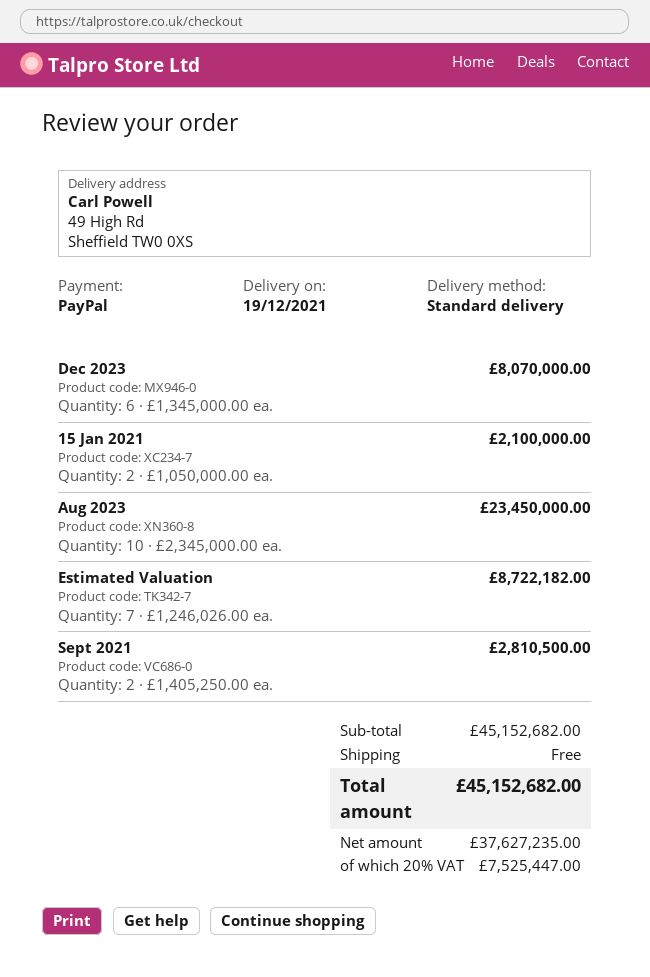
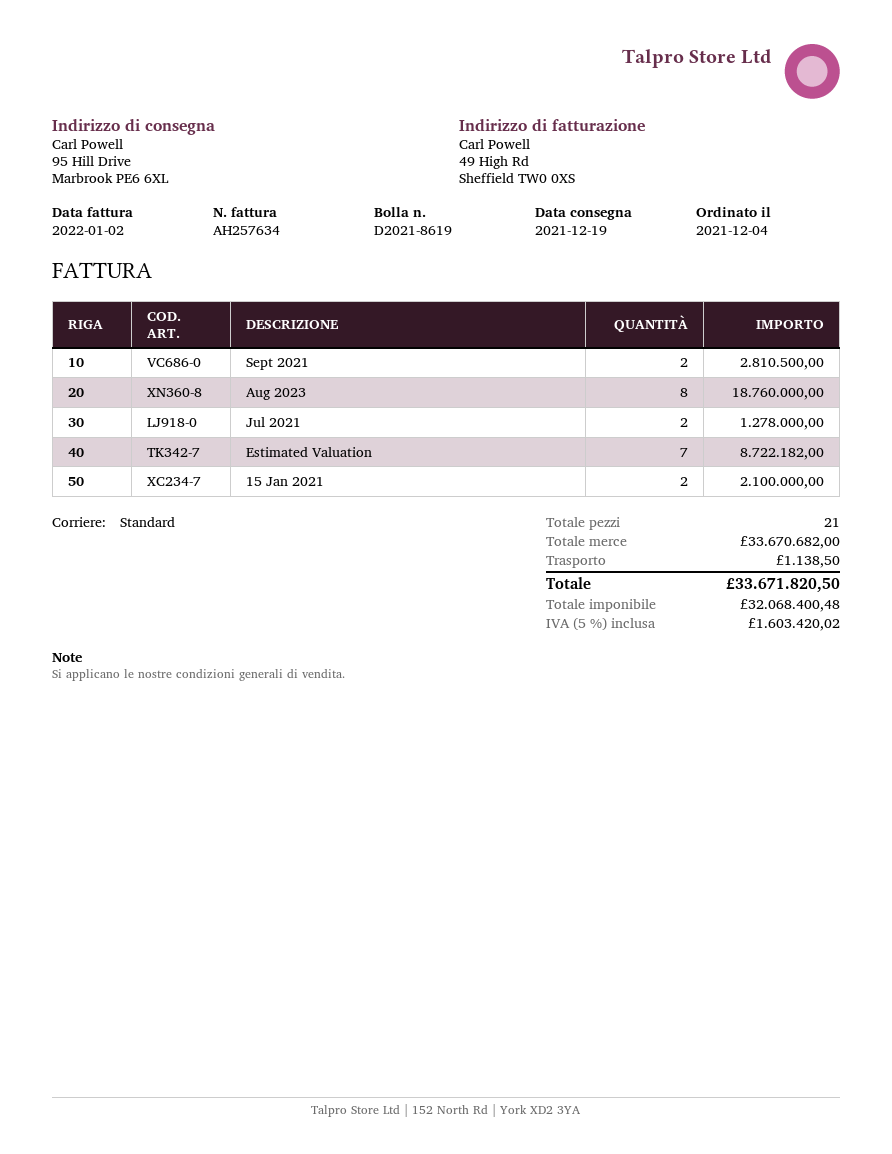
ship to: 49 High Rd, Sheffield TW0 0XS -> 95 Hill Drive, Marbrook PE6 6XL
Dec 2023: 6 for 8070000.00 -> none
Aug 2023: 10 for 23450000.00 -> 8 for 18760000.00
Jul 2021: none -> 2 for 1278000.00
subtotal: 45152682.00 -> 33670682.00
shipping: 0.00 -> 1138.50
net: 37627235.00 -> 32068400.48
tax: 20% = 7525447.00 -> 5% = 1603420.02
total: 45152682.00 -> 33671820.50

